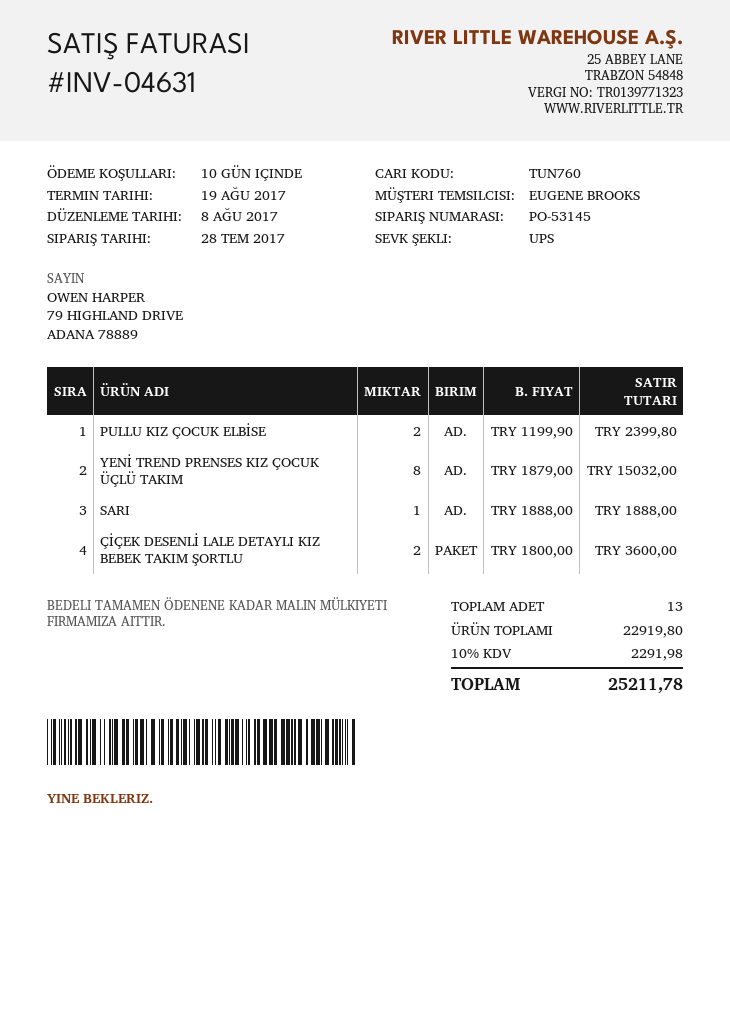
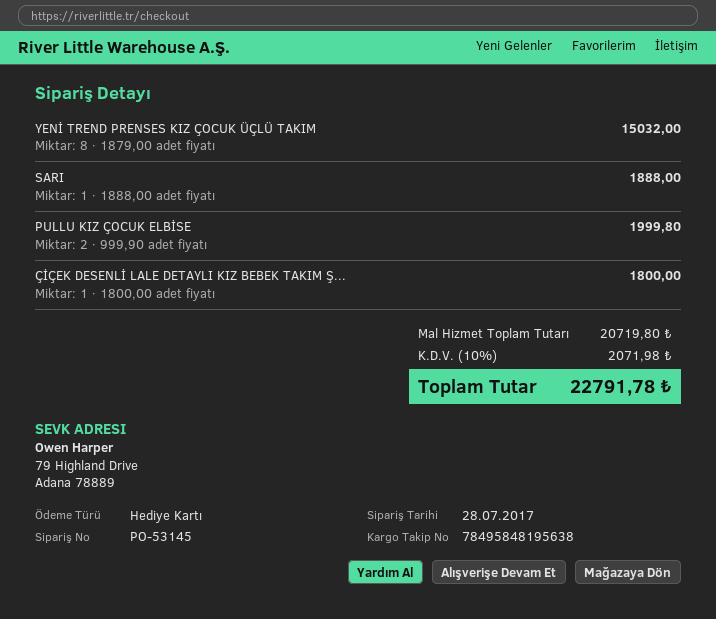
PULLU KIZ ÇOCUK ELBİSE: 2 x 1199.90 = 2399.80 -> 2 x 999.90 = 1999.80
ÇİÇEK DESENLİ LALE DETAYLI KIZ BEBEK TAKIM ŞORTLU: 2 x 1800.00 = 3600.00 -> 1 x 1800.00 = 1800.00
subtotal: 22919.80 -> 20719.80
tax: 10% = 2291.98 -> 10% = 2071.98
total: 25211.78 -> 22791.78

